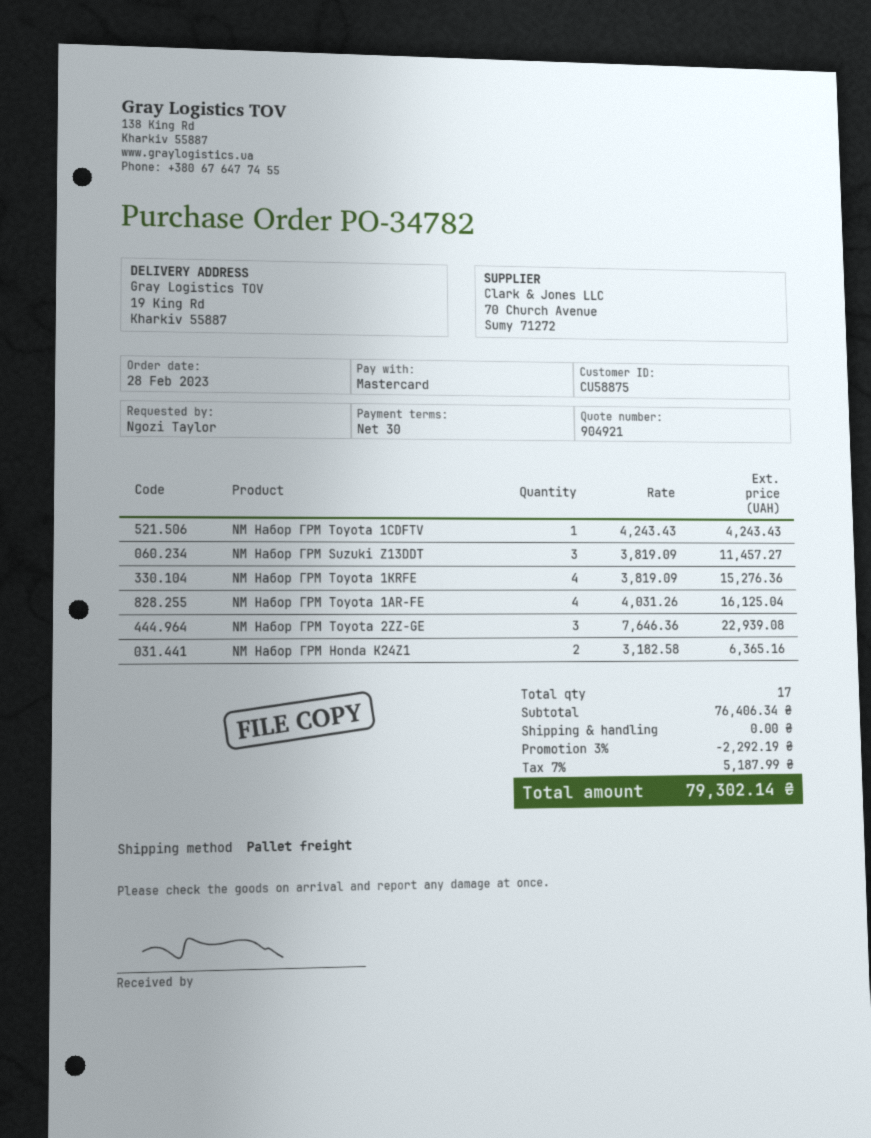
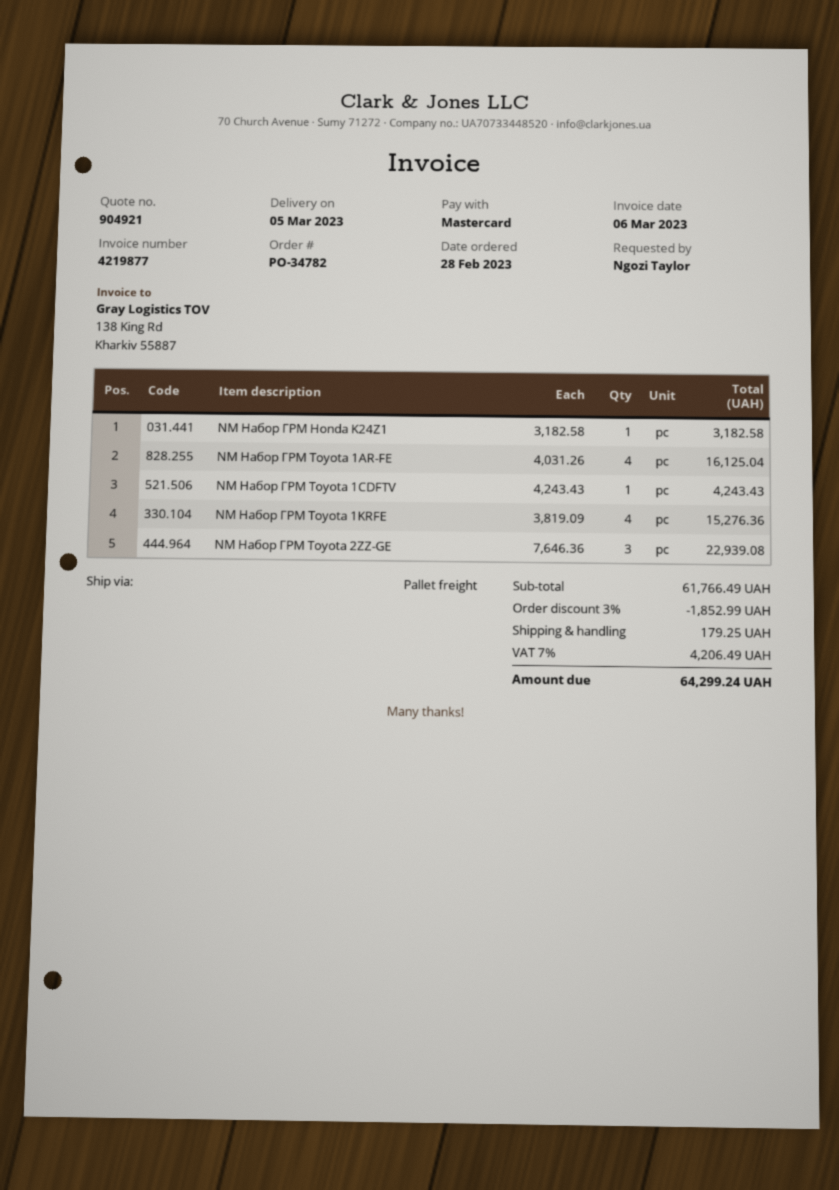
NM Набор ГРМ Suzuki Z13DDT: 3 x 3819.09 = 11457.27 -> none
NM Набор ГРМ Honda K24Z1: 2 x 3182.58 = 6365.16 -> 1 x 3182.58 = 3182.58
subtotal: 76406.34 -> 61766.49
discount: 3% = 2292.19 -> 3% = 1852.99
shipping: 0.00 -> 179.25
tax: 7% = 5187.99 -> 7% = 4206.49
total: 79302.14 -> 64299.24

